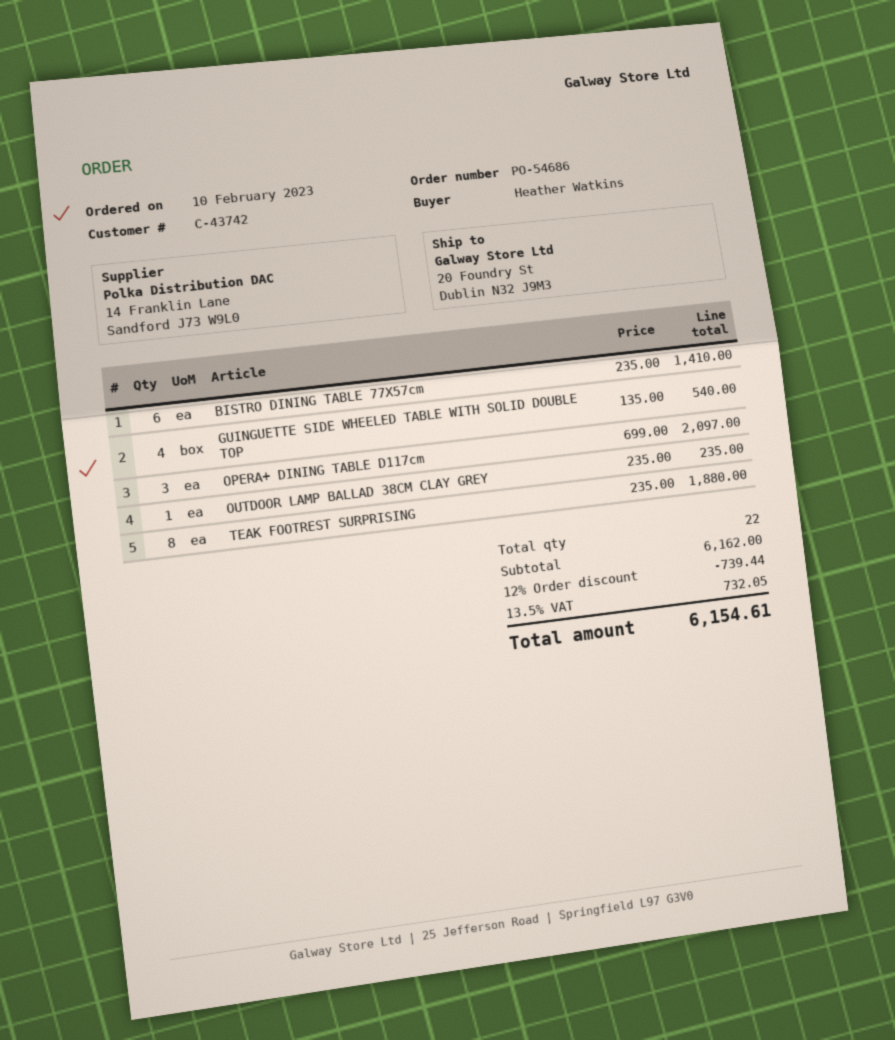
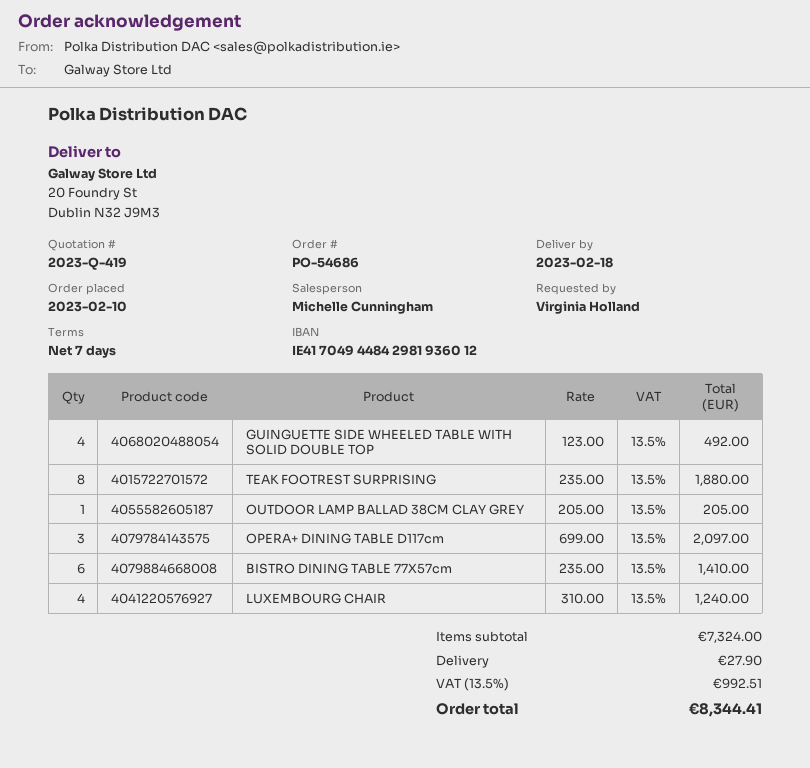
ordered by: Heather Watkins -> Virginia Holland
GUINGUETTE SIDE WHEELED TABLE WITH SOLID DOUBLE TOP: 4 x 135.00 = 540.00 -> 4 x 123.00 = 492.00
OUTDOOR LAMP BALLAD 38CM CLAY GREY: 1 x 235.00 = 235.00 -> 1 x 205.00 = 205.00
LUXEMBOURG CHAIR: none -> 4 x 310.00 = 1240.00
subtotal: 6162.00 -> 7324.00
discount: 12% = 739.44 -> none
shipping: none -> 27.90
tax: 13.5% = 732.05 -> 13.5% = 992.51
total: 6154.61 -> 8344.41

